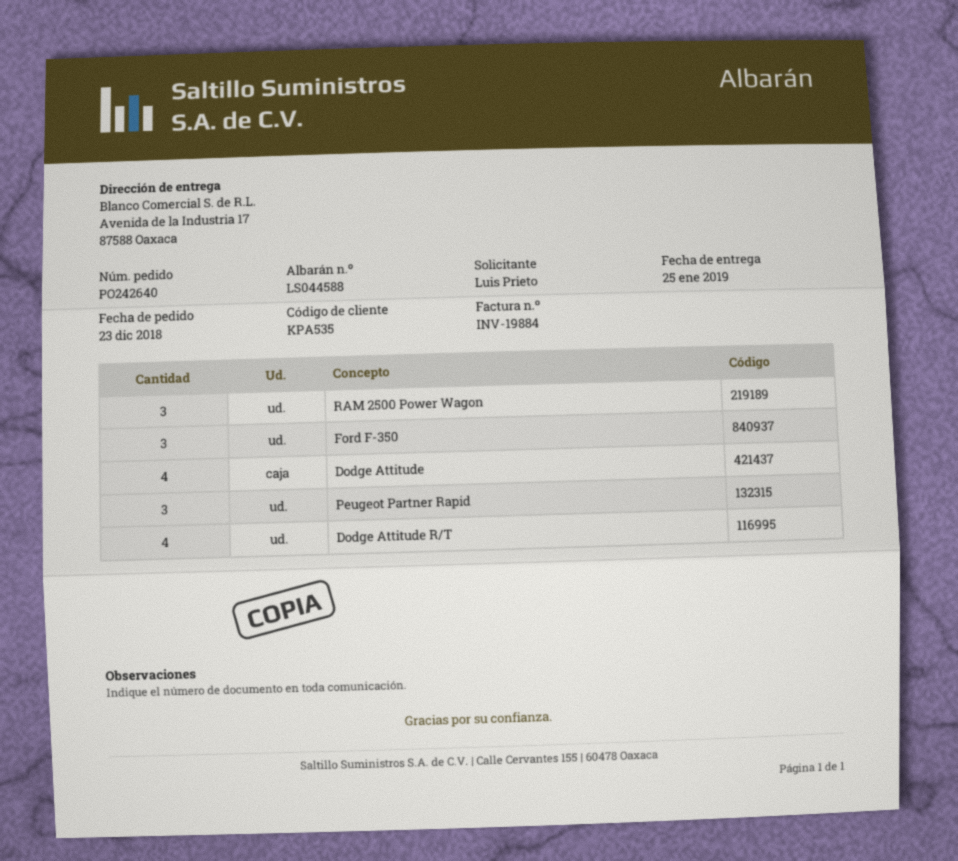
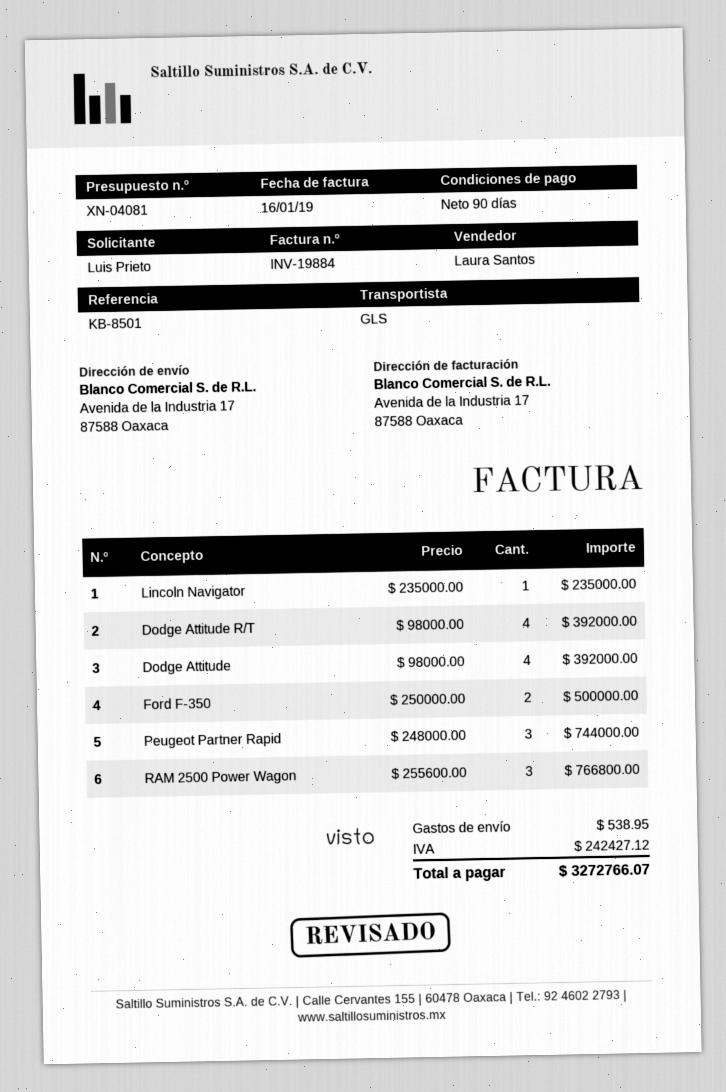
Ford F-350: 3 -> 2
Lincoln Navigator: none -> 1

